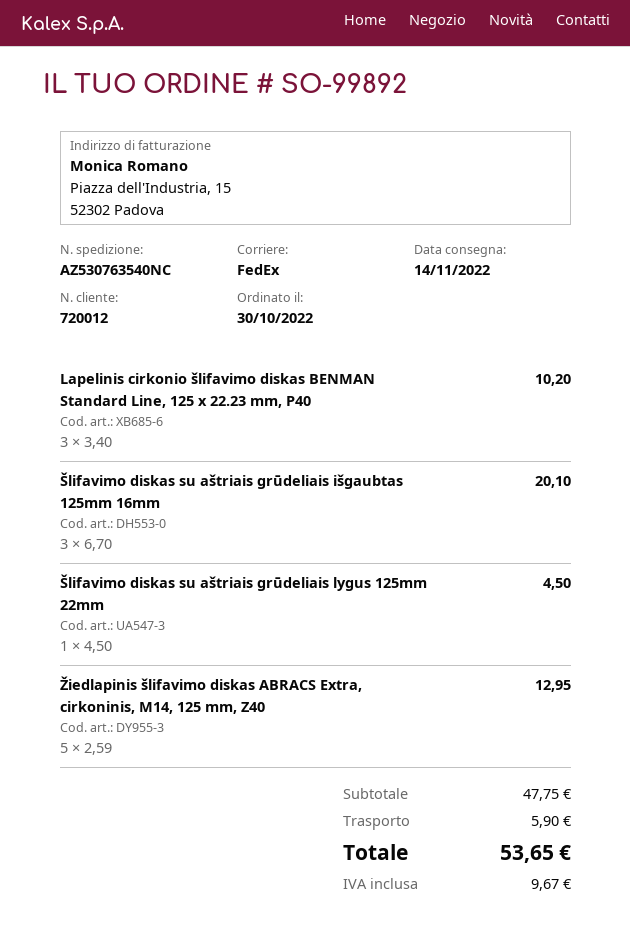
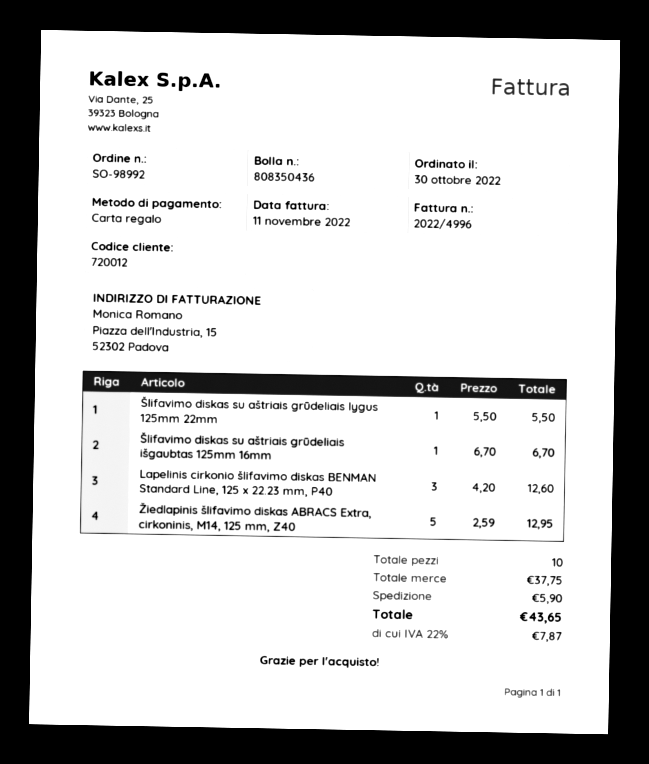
order number: SO-99892 -> SO-98992
Lapelinis cirkonio šlifavimo diskas BENMAN Standard Line, 125 x 22.23 mm, P40: 3 x 3.40 = 10.20 -> 3 x 4.20 = 12.60
Šlifavimo diskas su aštriais grūdeliais išgaubtas 125mm 16mm: 3 x 6.70 = 20.10 -> 1 x 6.70 = 6.70
Šlifavimo diskas su aštriais grūdeliais lygus 125mm 22mm: 1 x 4.50 = 4.50 -> 1 x 5.50 = 5.50
subtotal: 47.75 -> 37.75
tax: 9.67 -> 7.87
total: 53.65 -> 43.65

